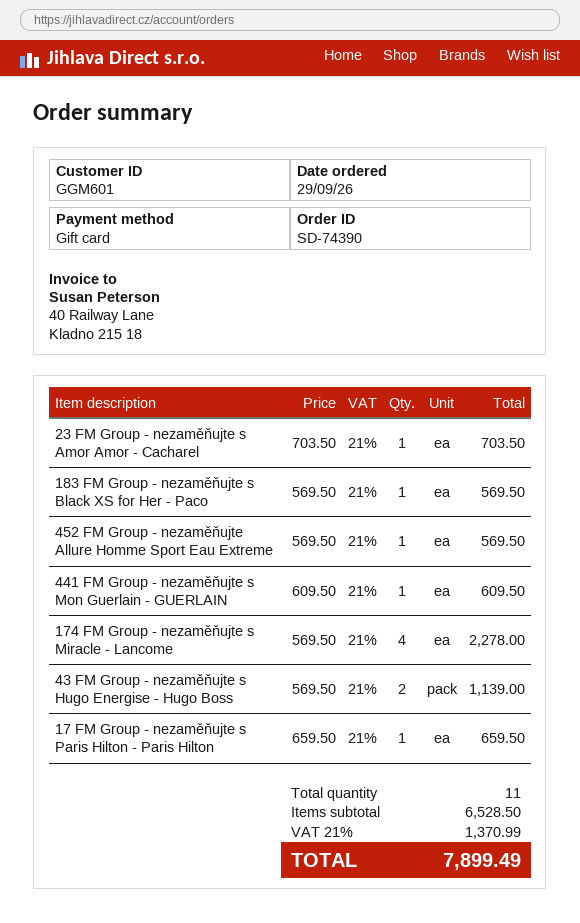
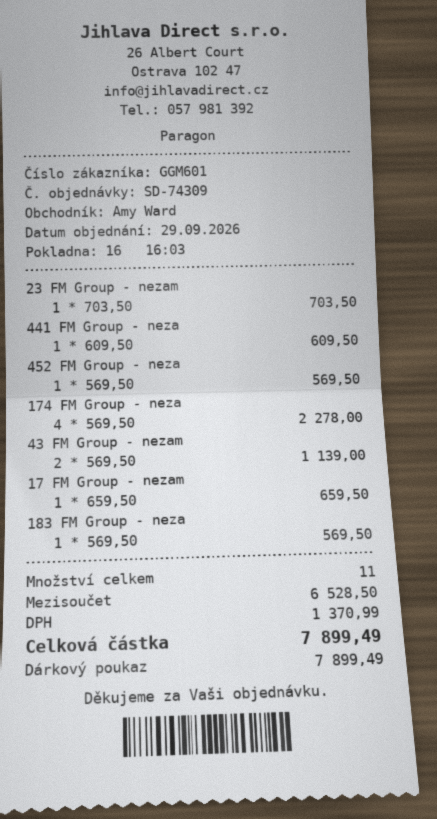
order number: SD-74390 -> SD-74309

